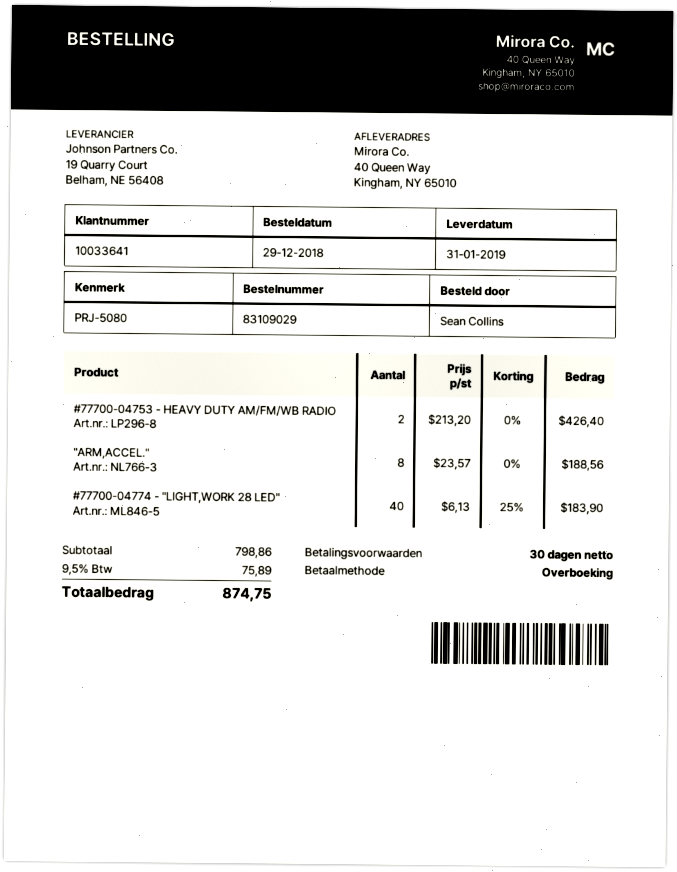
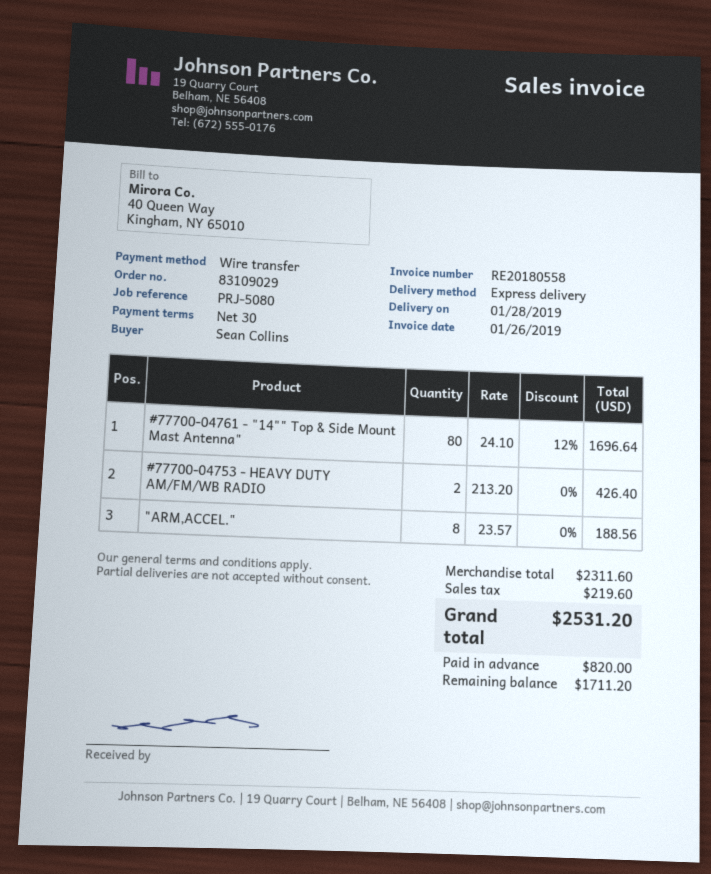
delivery date: 2019-01-31 -> 2019-01-28
#77700-04774 - "LIGHT,WORK 28 LED": 40 x 6.13 - 25% = 183.90 -> none
#77700-04761 - "14"" Top & Side Mount Mast Antenna": none -> 80 x 24.10 - 12% = 1696.64
subtotal: 798.86 -> 2311.60
tax: 75.89 -> 219.60
total: 874.75 -> 2531.20

